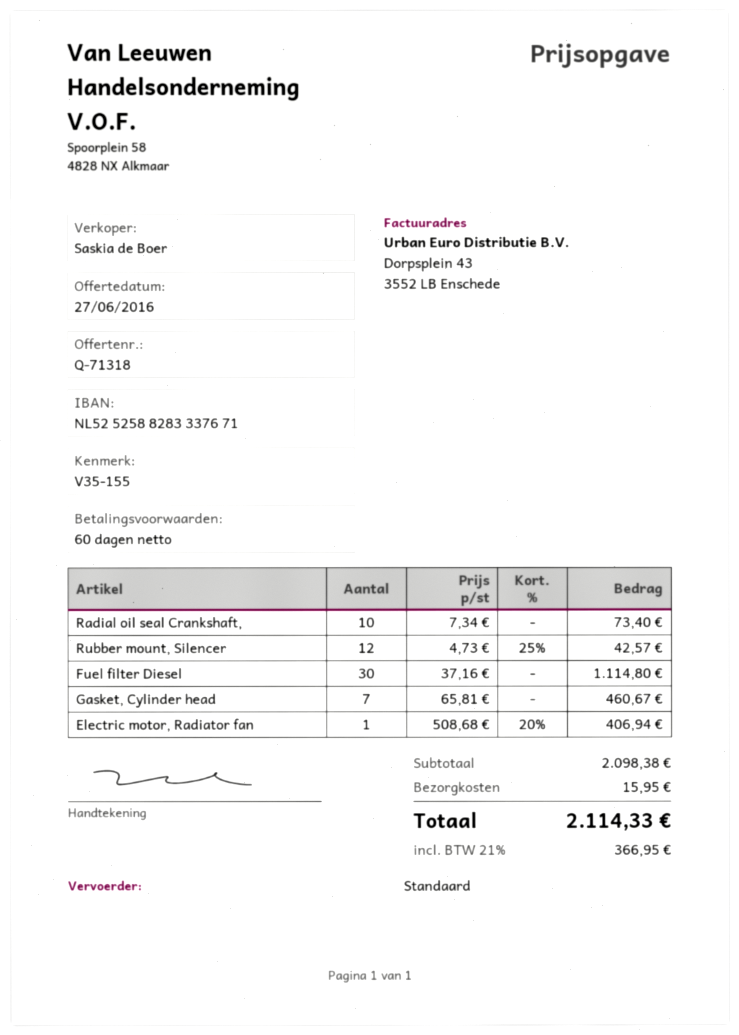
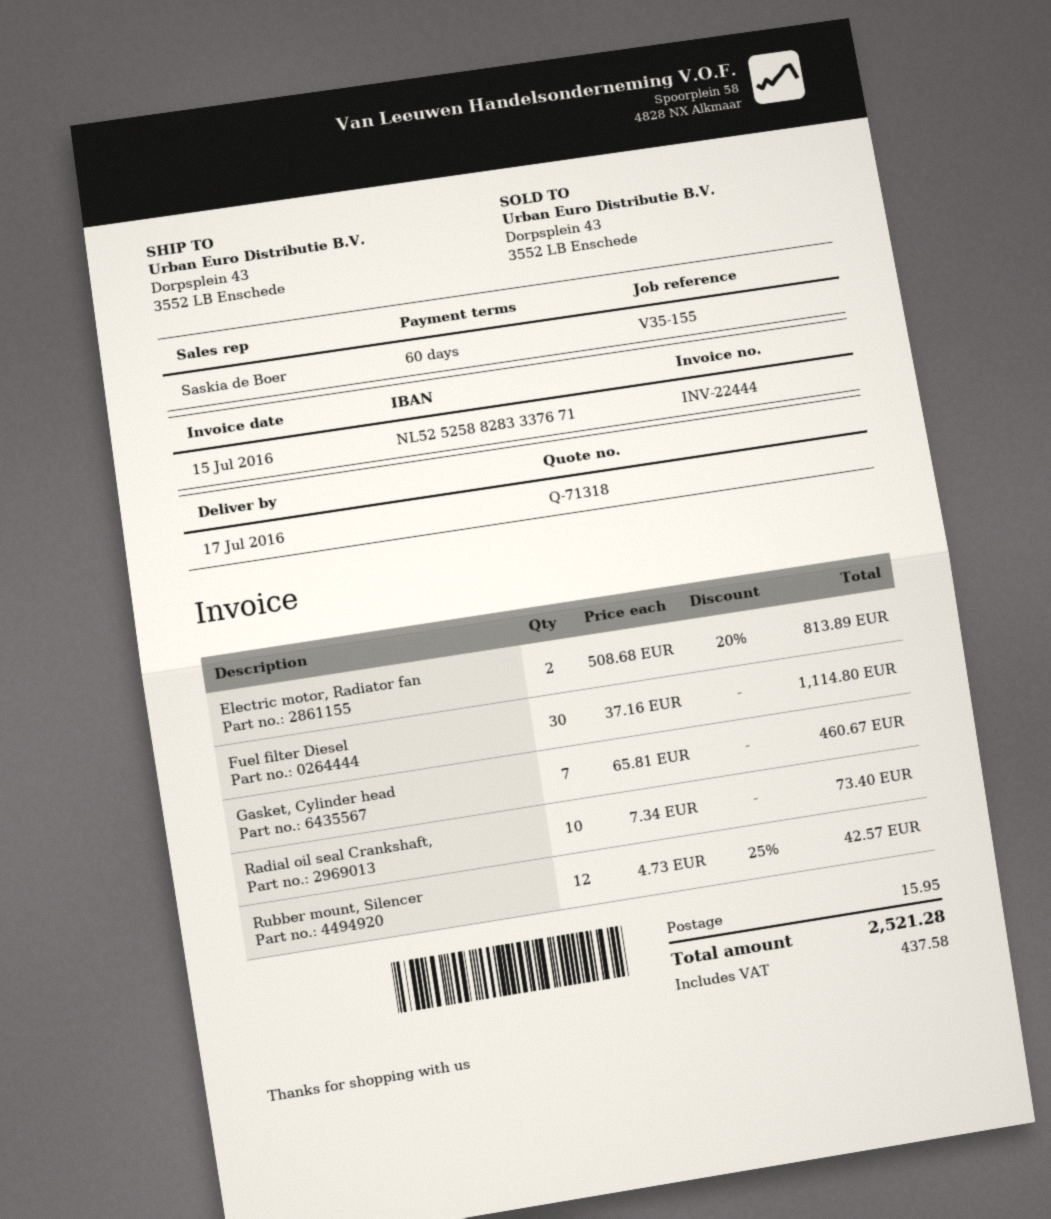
Electric motor, Radiator fan: 1 x 508.68 - 20% = 406.94 -> 2 x 508.68 - 20% = 813.89
tax: 366.95 -> 437.58
total: 2114.33 -> 2521.28

